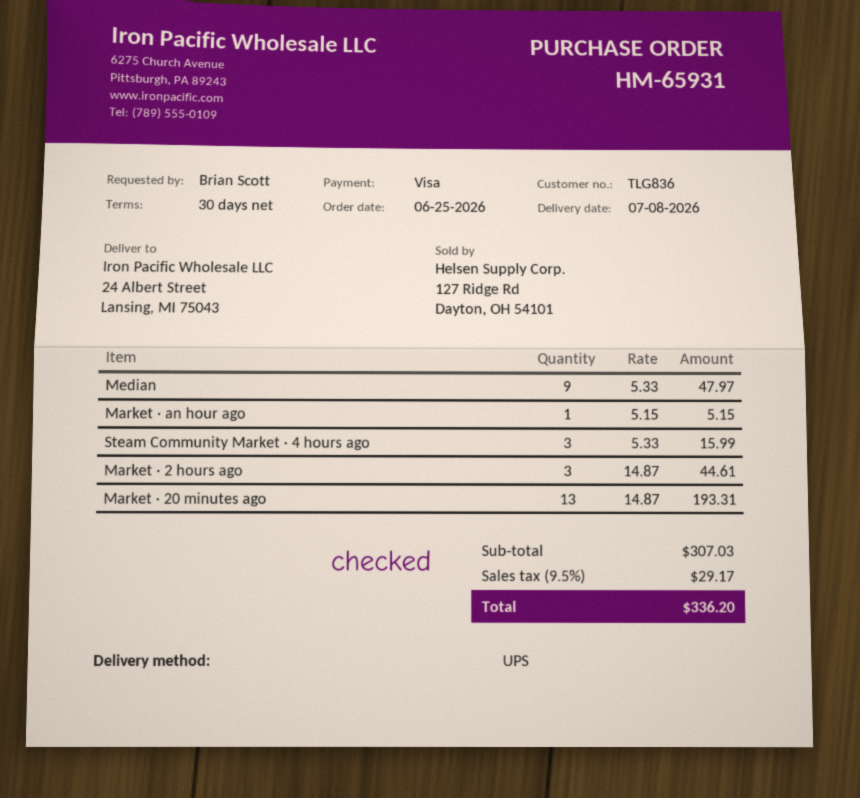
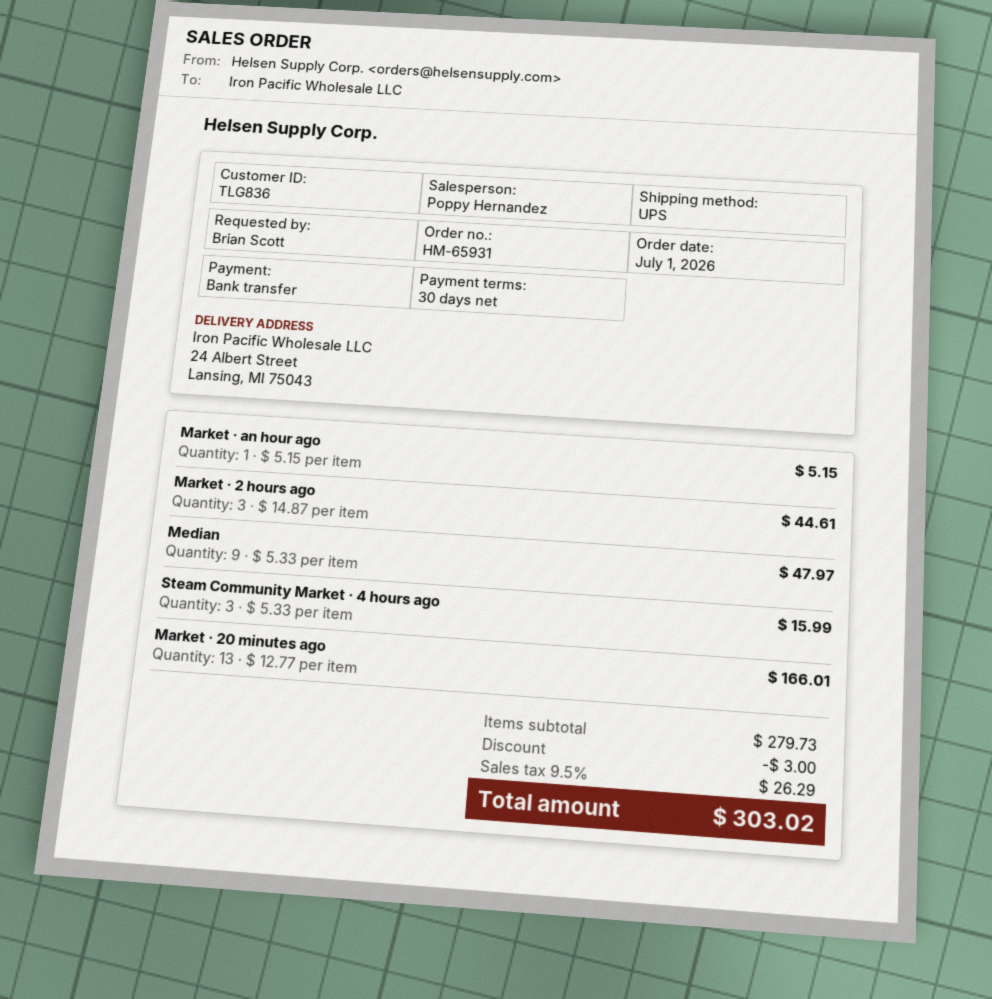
order date: 2026-06-25 -> 2026-07-01
payment method: Visa -> bank transfer
Market · 20 minutes ago: 13 x 14.87 = 193.31 -> 13 x 12.77 = 166.01
subtotal: 307.03 -> 279.73
discount: none -> 3.00
tax: 9.5% = 29.17 -> 9.5% = 26.29
total: 336.20 -> 303.02

